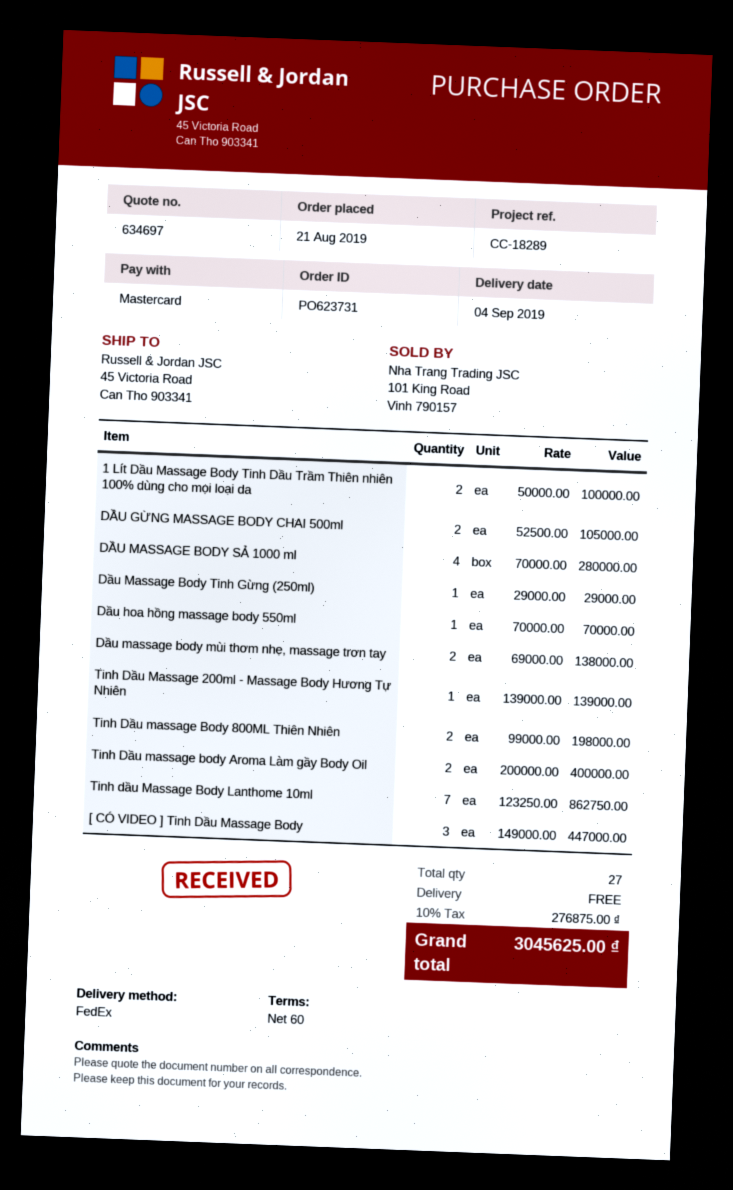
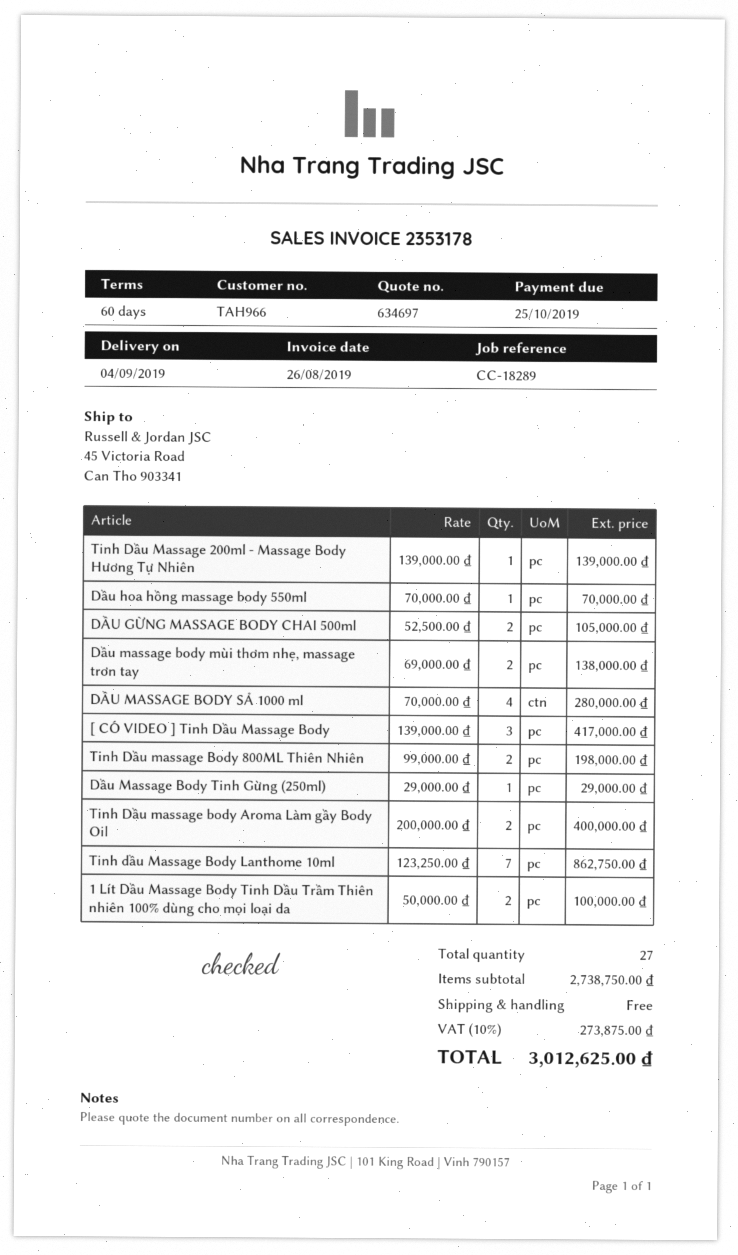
[ CÓ VIDEO ] Tinh Dầu Massage Body: 3 x 149000.00 = 447000.00 -> 3 x 139000.00 = 417000.00
tax: 10% = 276875.00 -> 10% = 273875.00
total: 3045625.00 -> 3012625.00

